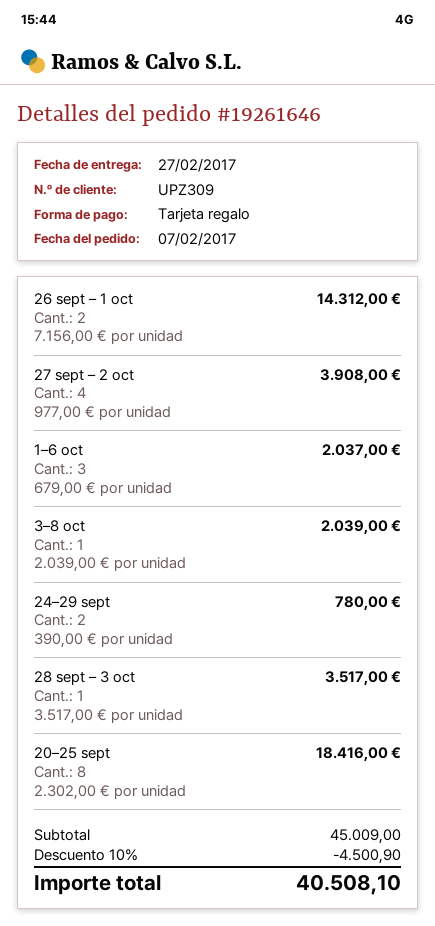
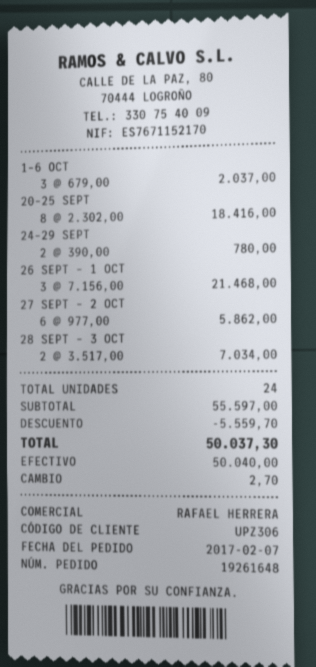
order number: 19261646 -> 19261648
customer number: UPZ309 -> UPZ306
payment method: gift card -> cash
26 sept – 1 oct: 2 x 7156.00 = 14312.00 -> 3 x 7156.00 = 21468.00
27 sept – 2 oct: 4 x 977.00 = 3908.00 -> 6 x 977.00 = 5862.00
3–8 oct: 1 x 2039.00 = 2039.00 -> none
28 sept – 3 oct: 1 x 3517.00 = 3517.00 -> 2 x 3517.00 = 7034.00
subtotal: 45009.00 -> 55597.00
discount: 4500.90 -> 5559.70
total: 40508.10 -> 50037.30

